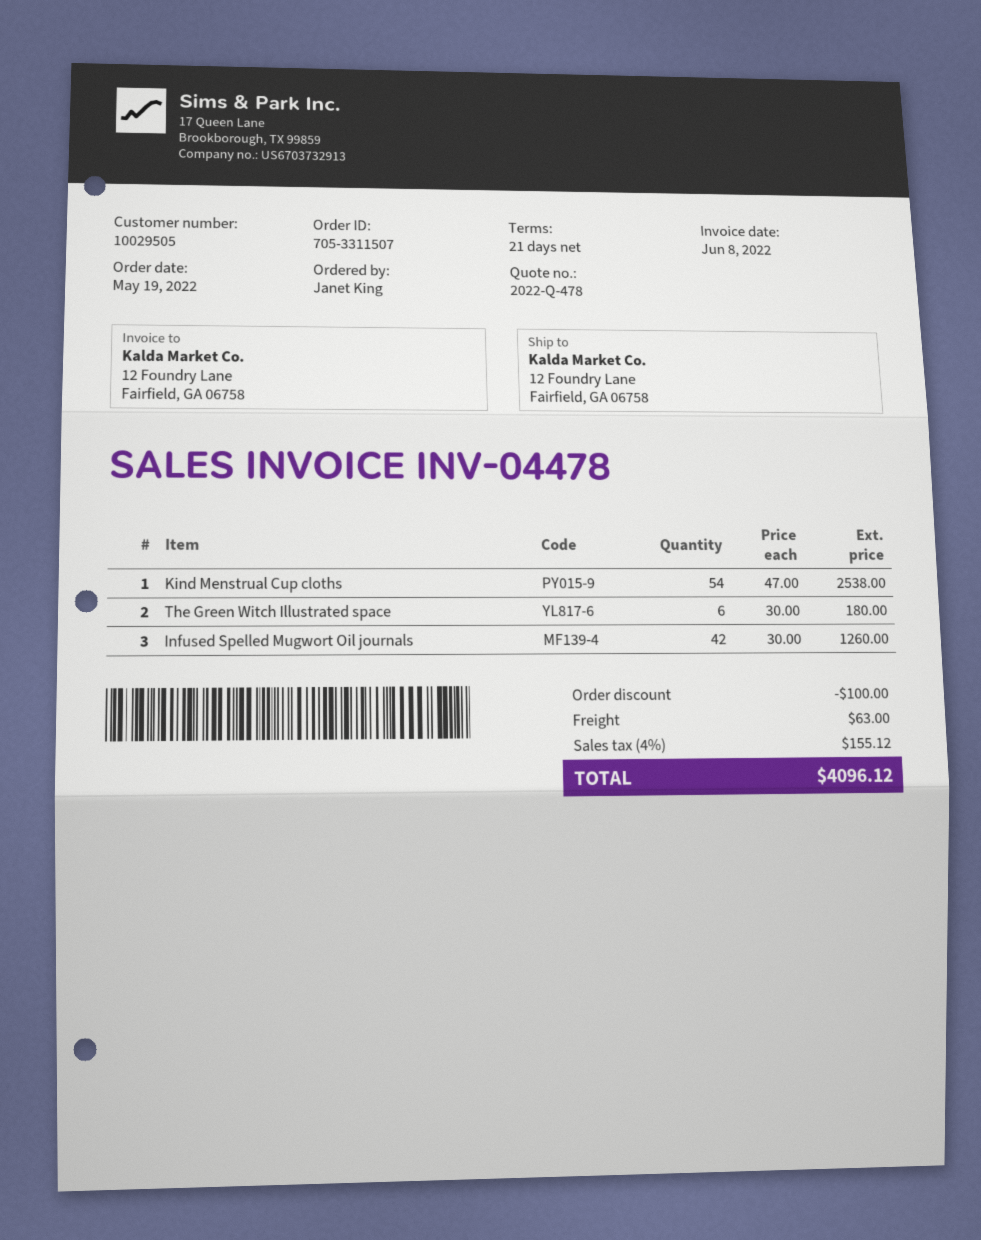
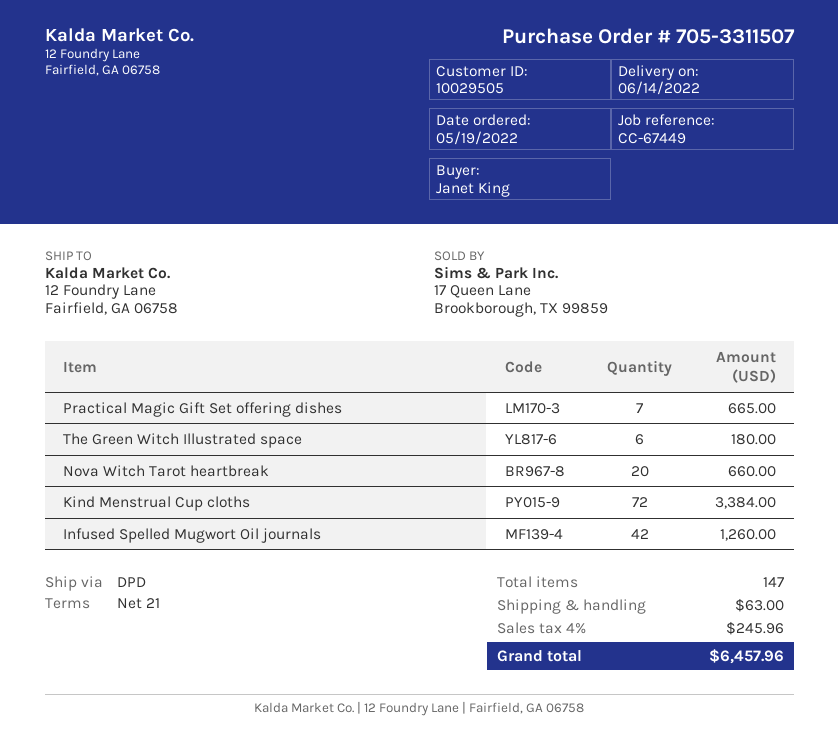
Kind Menstrual Cup cloths: 54 for 2538.00 -> 72 for 3384.00
Practical Magic Gift Set offering dishes: none -> 7 for 665.00
Nova Witch Tarot heartbreak: none -> 20 for 660.00
discount: 100.00 -> none
tax: 4% = 155.12 -> 4% = 245.96
total: 4096.12 -> 6457.96

